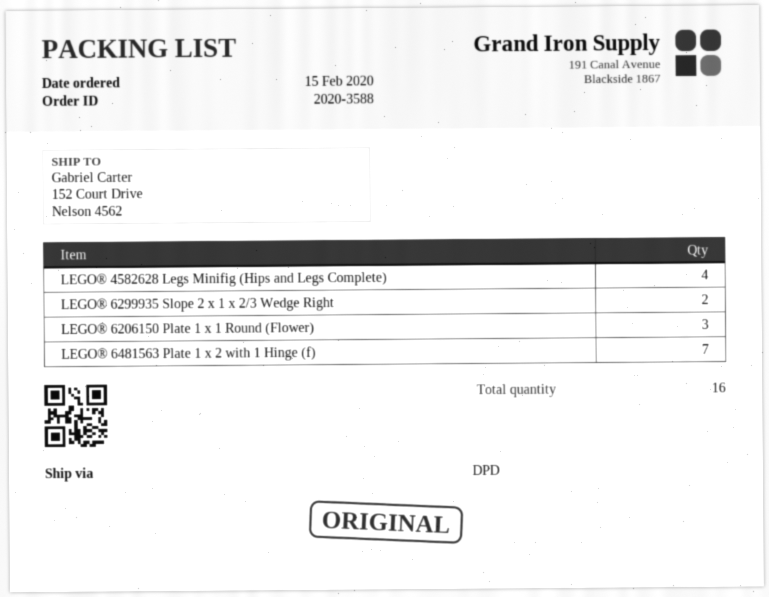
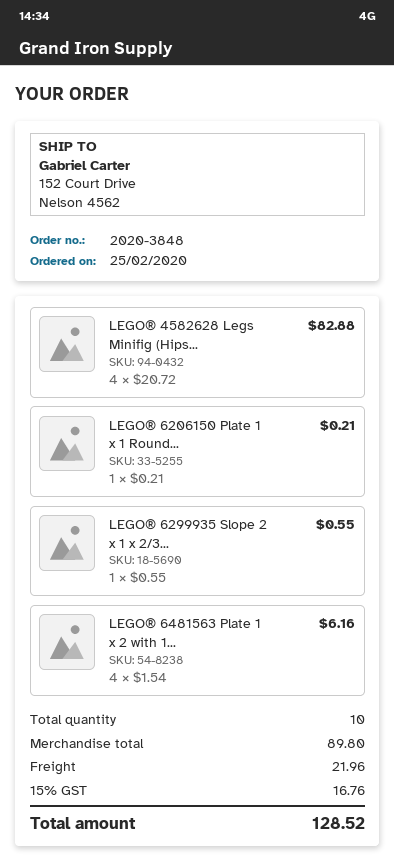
order number: 2020-3588 -> 2020-3848
order date: 2020-02-15 -> 2020-02-25
LEGO® 6299935 Slope 2 x 1 x 2/3 Wedge Right: 2 -> 1
LEGO® 6206150 Plate 1 x 1 Round (Flower): 3 -> 1
LEGO® 6481563 Plate 1 x 2 with 1 Hinge (f): 7 -> 4
total quantity: 16 -> 10

